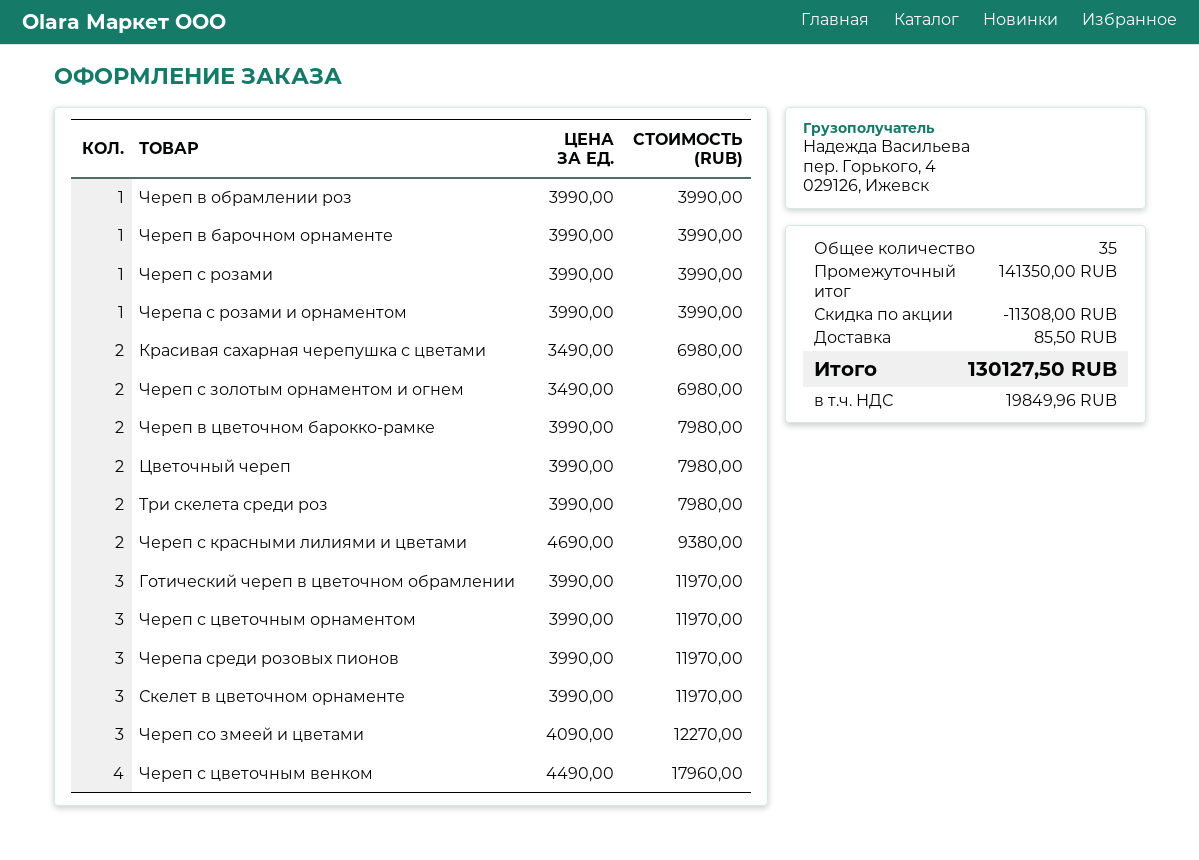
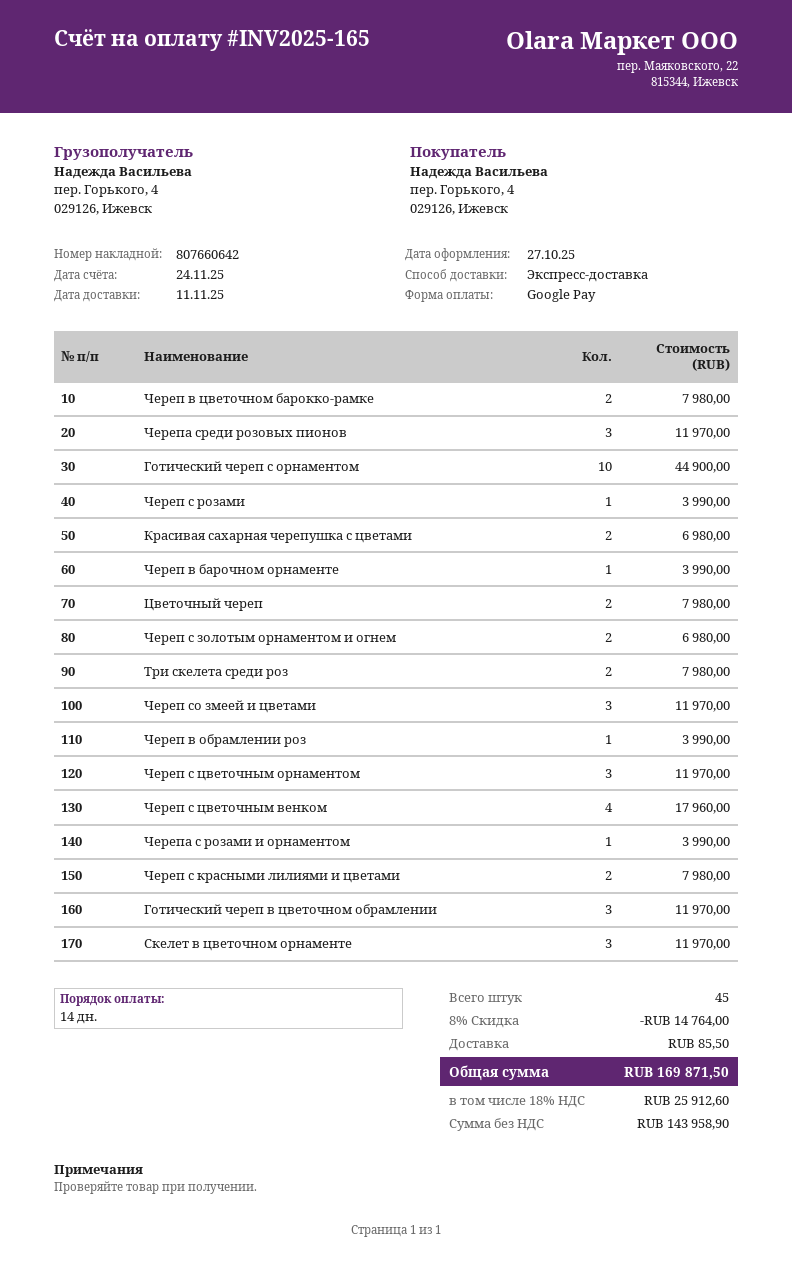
Череп с красными лилиями и цветами: 2 for 9380.00 -> 2 for 7980.00
Череп со змеей и цветами: 3 for 12270.00 -> 3 for 11970.00
Готический череп с орнаментом: none -> 10 for 44900.00
total quantity: 35 -> 45
discount: 11308.00 -> 14764.00
tax: 19849.96 -> 25912.60
total: 130127.50 -> 169871.50

